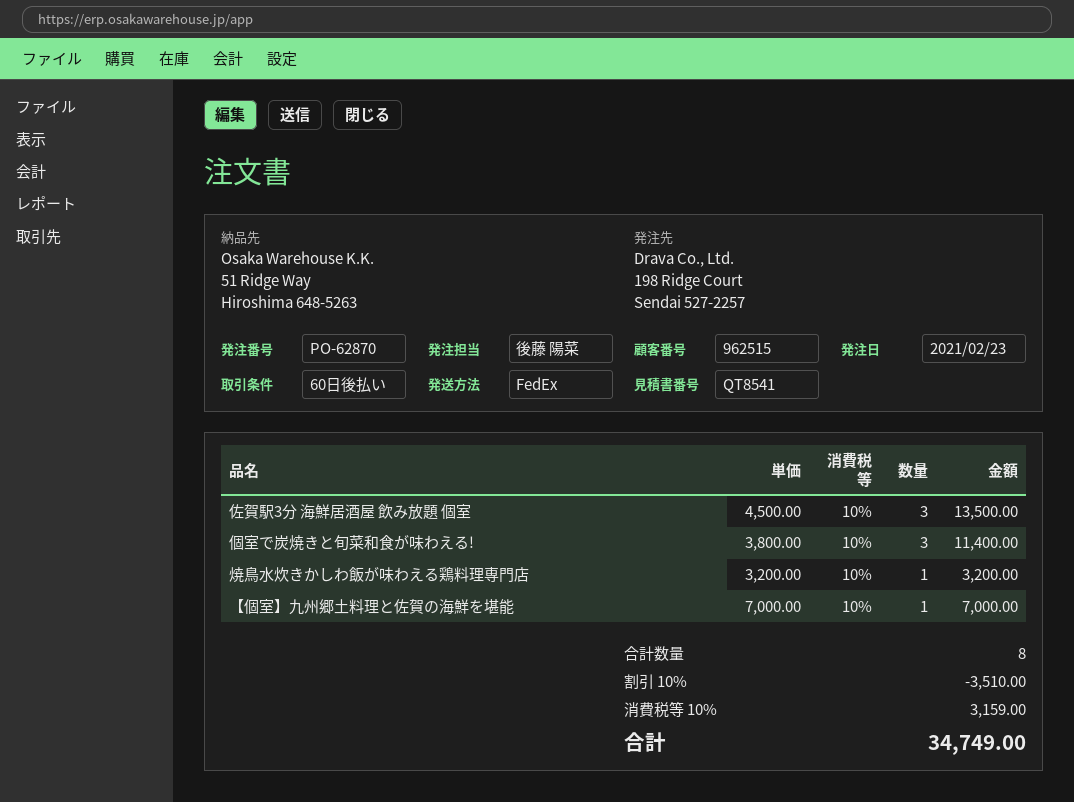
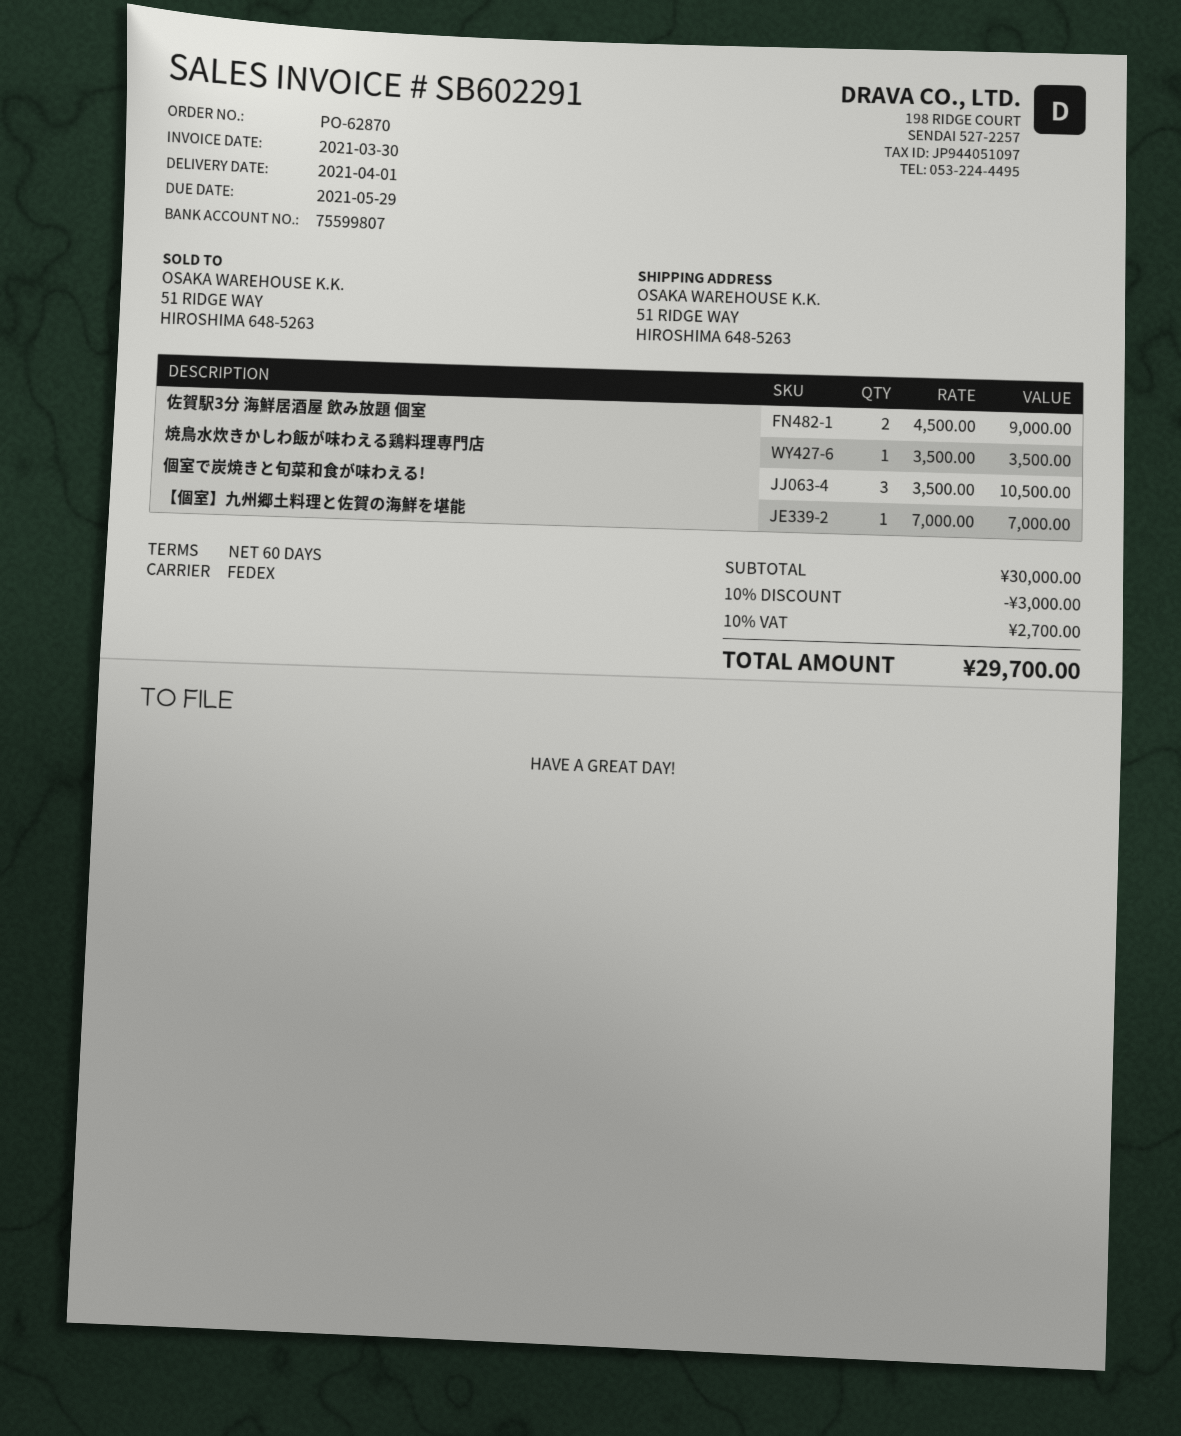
佐賀駅3分 海鮮居酒屋 飲み放題 個室: 3 x 4500.00 = 13500.00 -> 2 x 4500.00 = 9000.00
個室で炭焼きと旬菜和食が味わえる!: 3 x 3800.00 = 11400.00 -> 3 x 3500.00 = 10500.00
焼鳥水炊きかしわ飯が味わえる鶏料理専門店: 1 x 3200.00 = 3200.00 -> 1 x 3500.00 = 3500.00
discount: 10% = 3510.00 -> 10% = 3000.00
tax: 10% = 3159.00 -> 10% = 2700.00
total: 34749.00 -> 29700.00

